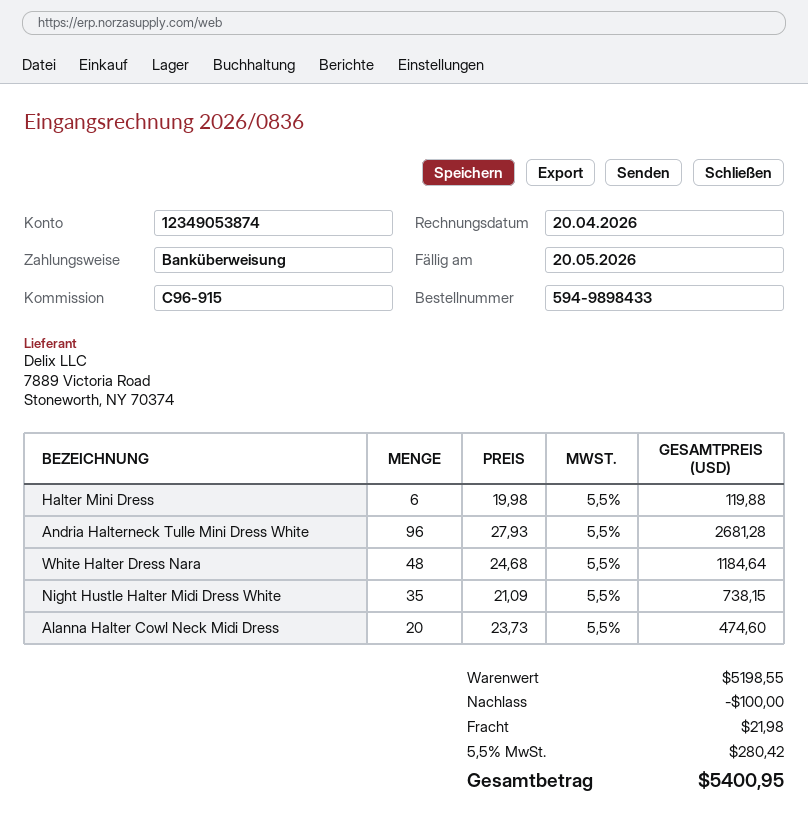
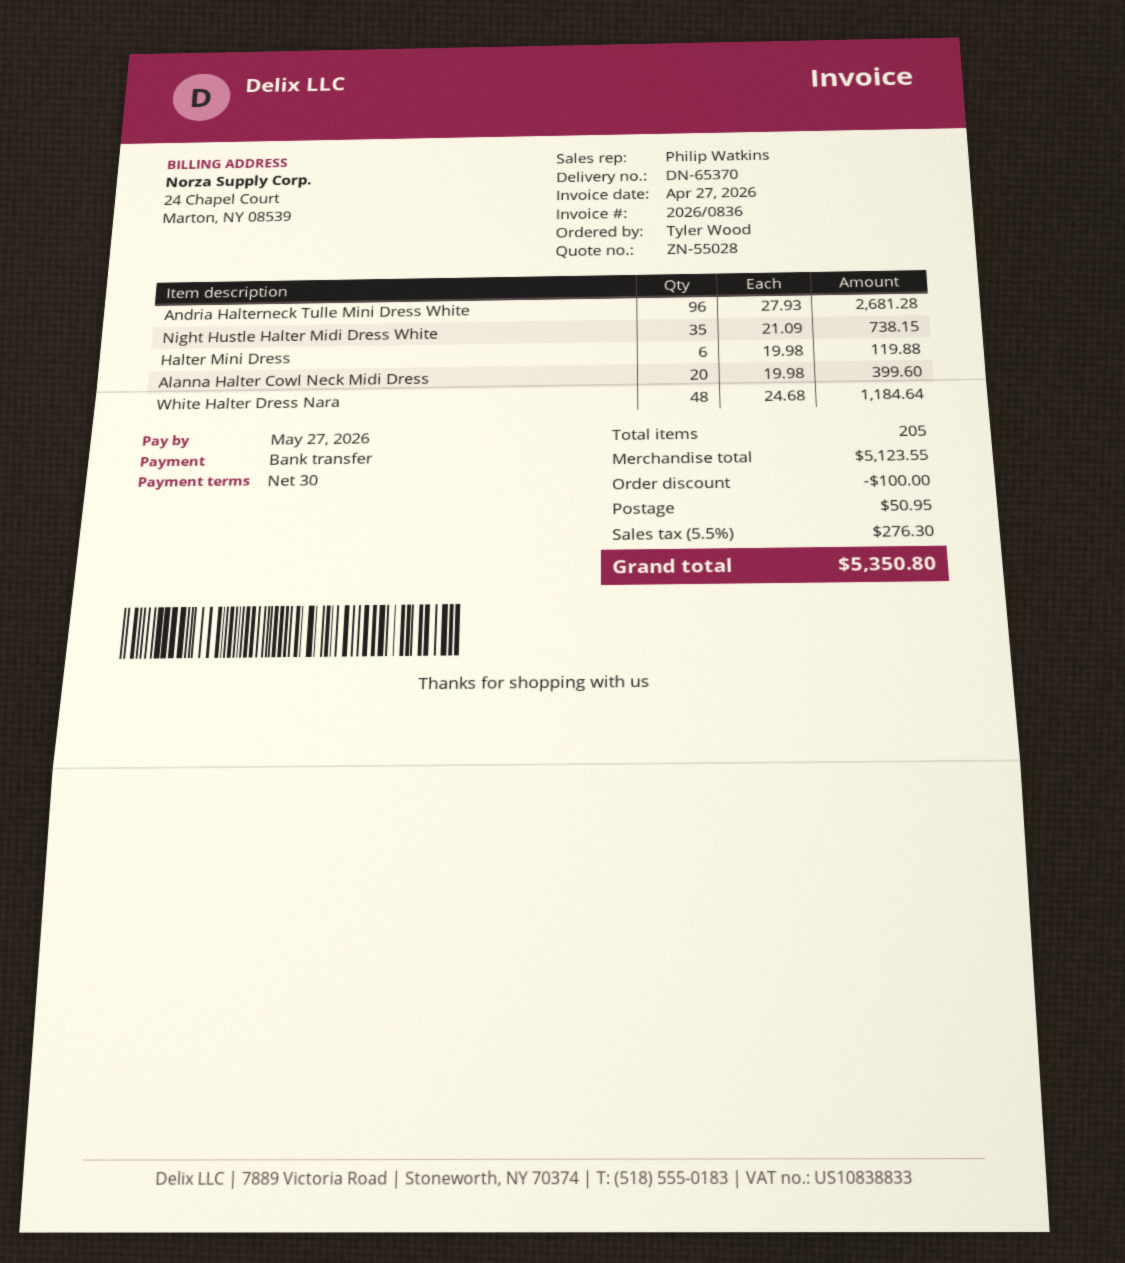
invoice date: 2026-04-20 -> 2026-04-27
due date: 2026-05-20 -> 2026-05-27
Alanna Halter Cowl Neck Midi Dress: 20 x 23.73 = 474.60 -> 20 x 19.98 = 399.60
subtotal: 5198.55 -> 5123.55
shipping: 21.98 -> 50.95
tax: 5.5% = 280.42 -> 5.5% = 276.30
total: 5400.95 -> 5350.80

